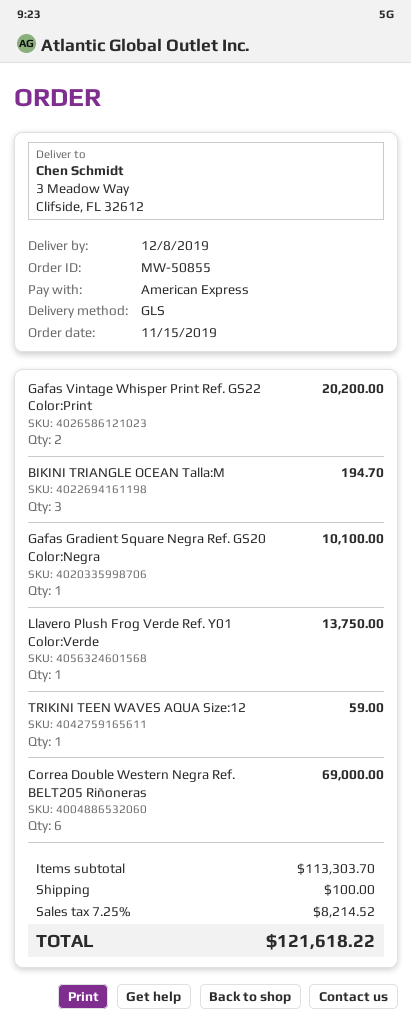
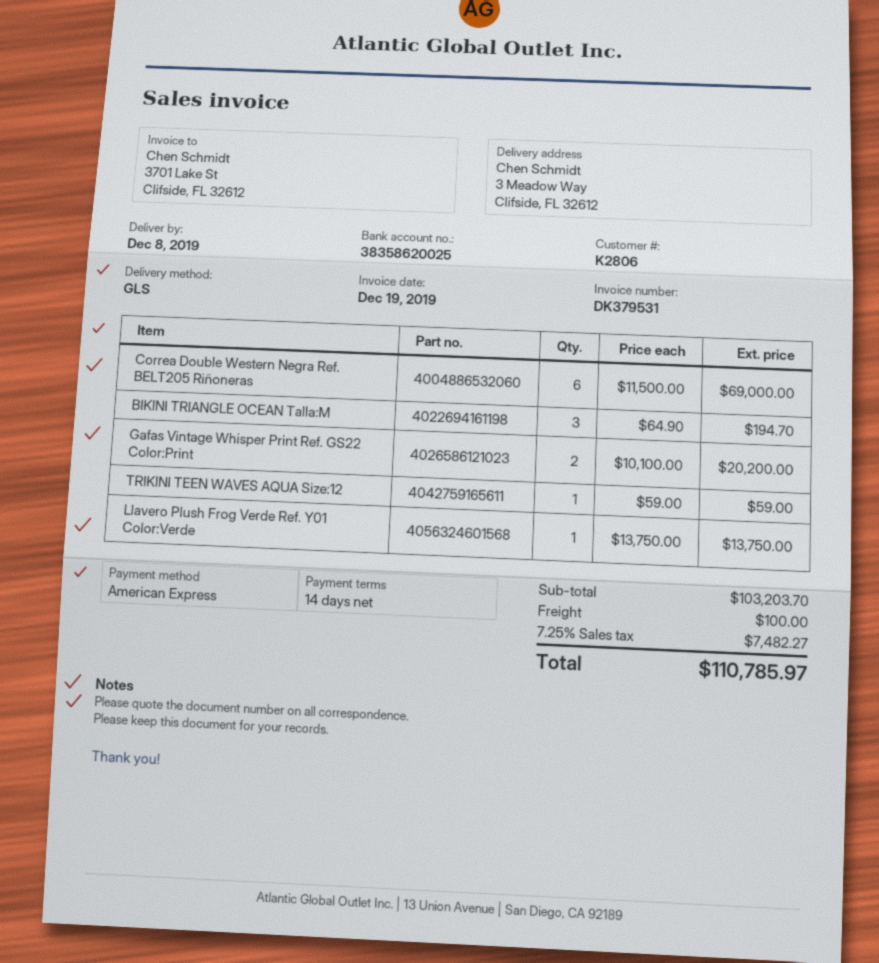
Gafas Gradient Square Negra Ref. GS20 Color:Negra: 1 for 10100.00 -> none
subtotal: 113303.70 -> 103203.70
tax: 7.25% = 8214.52 -> 7.25% = 7482.27
total: 121618.22 -> 110785.97

